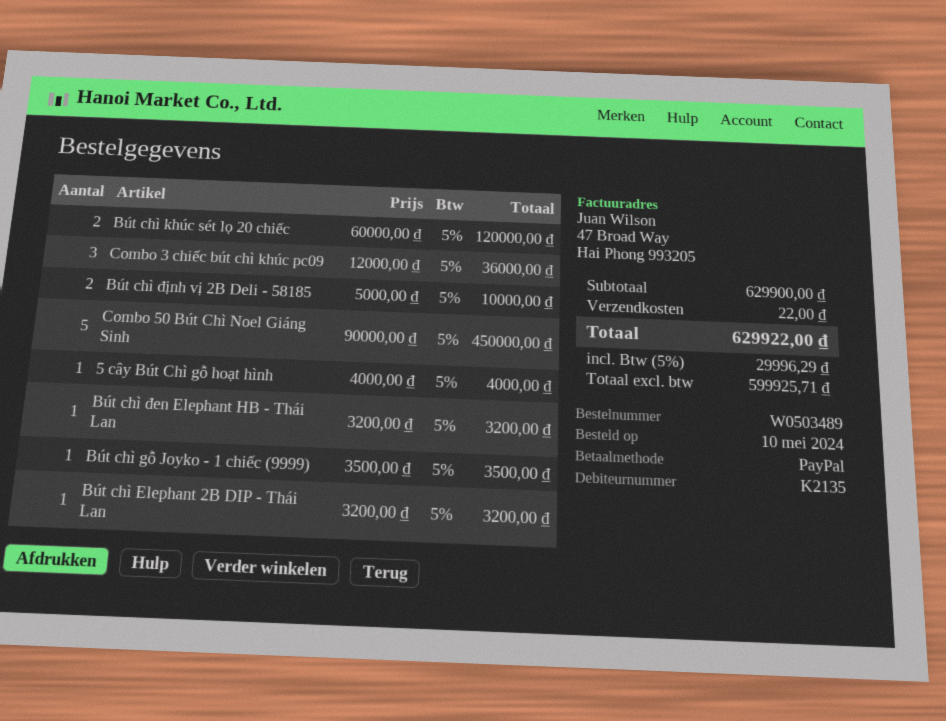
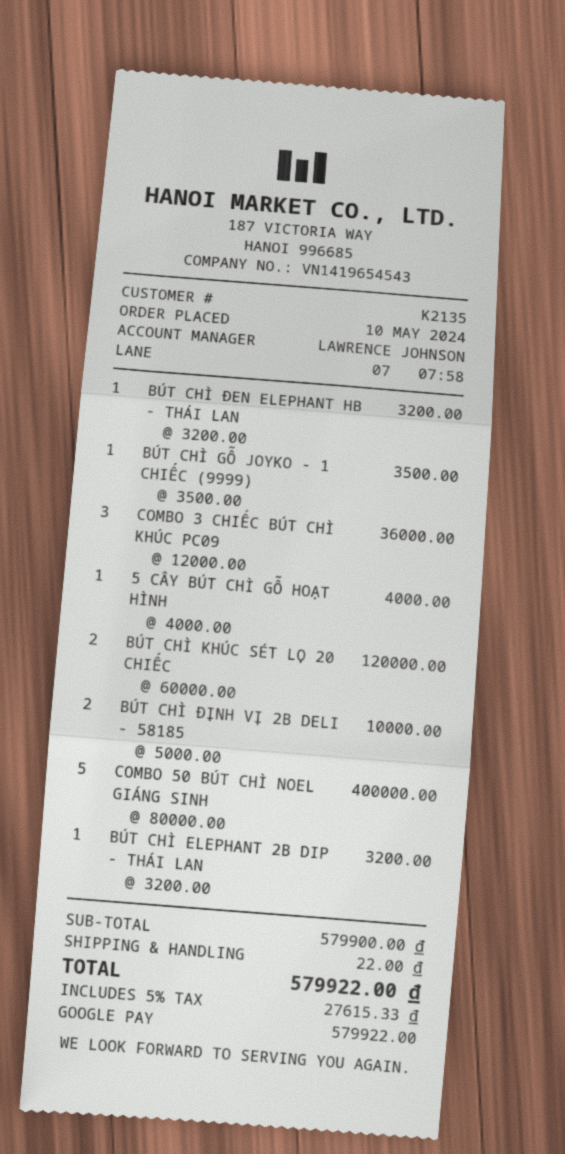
payment method: PayPal -> Google Pay
Combo 50 Bút Chì Noel Giáng Sinh: 5 x 90000.00 = 450000.00 -> 5 x 80000.00 = 400000.00
subtotal: 629900.00 -> 579900.00
tax: 5% = 29996.29 -> 5% = 27615.33
total: 629922.00 -> 579922.00

